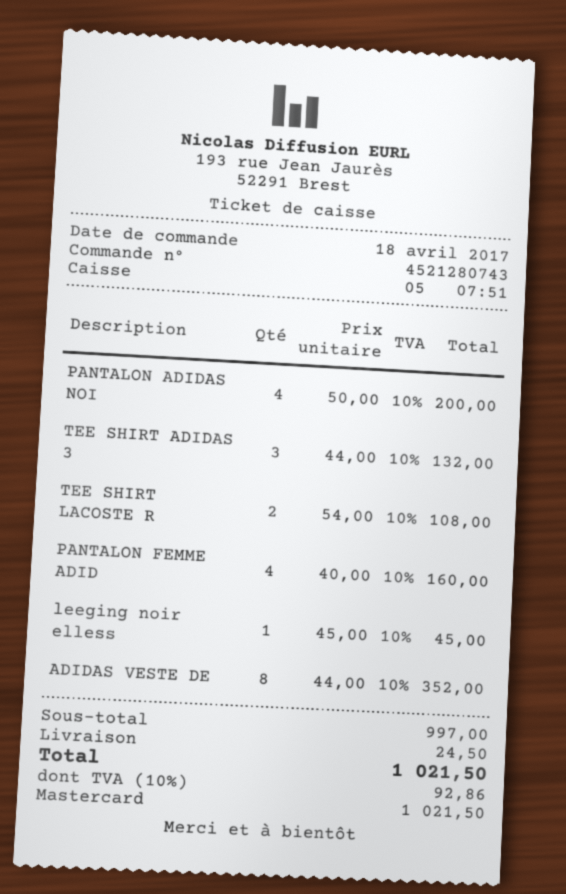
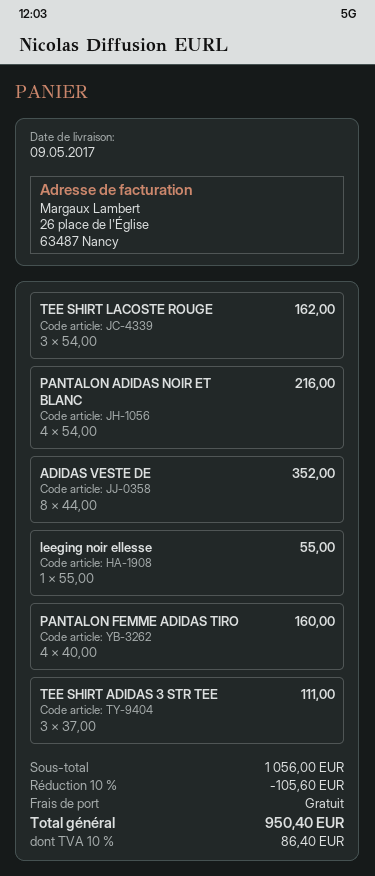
PANTALON ADIDAS NOI: 4 x 50.00 = 200.00 -> 4 x 54.00 = 216.00
TEE SHIRT ADIDAS 3: 3 x 44.00 = 132.00 -> 3 x 37.00 = 111.00
TEE SHIRT LACOSTE R: 2 x 54.00 = 108.00 -> 3 x 54.00 = 162.00
leeging noir elless: 1 x 45.00 = 45.00 -> 1 x 55.00 = 55.00
subtotal: 997.00 -> 1056.00
discount: none -> 10% = 105.60
shipping: 24.50 -> 0.00
tax: 10% = 92.86 -> 10% = 86.40
total: 1021.50 -> 950.40

